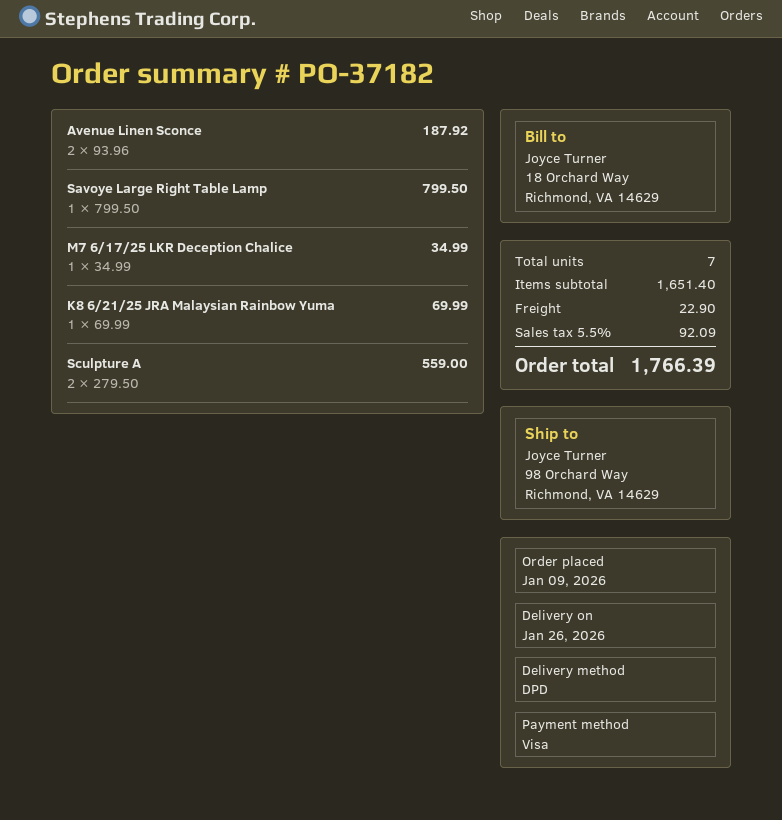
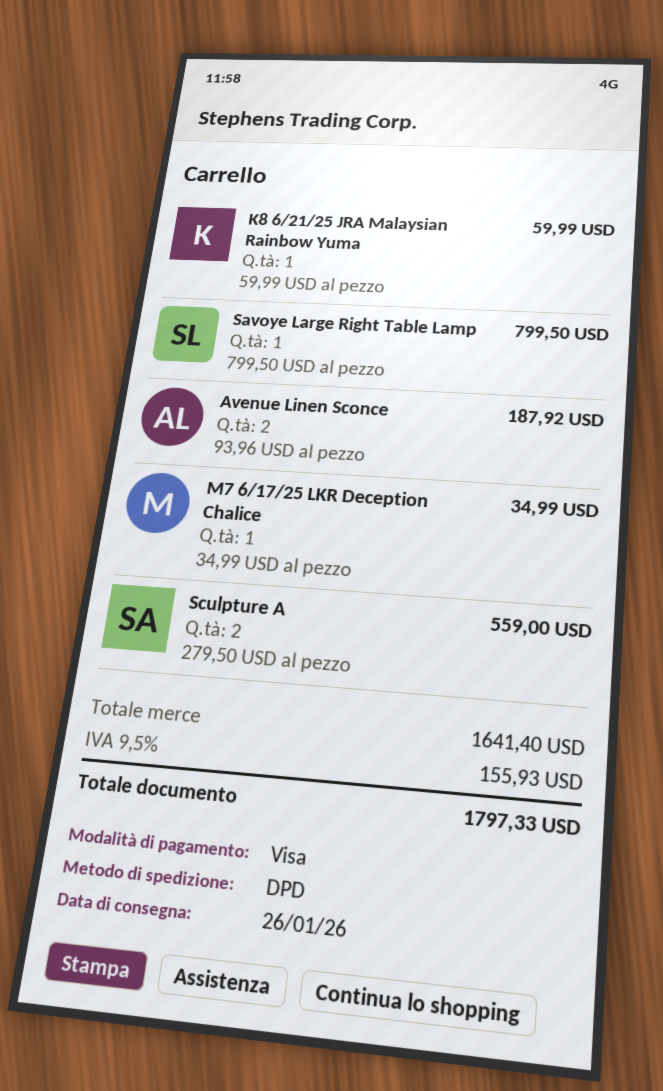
K8 6/21/25 JRA Malaysian Rainbow Yuma: 1 x 69.99 = 69.99 -> 1 x 59.99 = 59.99
subtotal: 1651.40 -> 1641.40
shipping: 22.90 -> none
tax: 5.5% = 92.09 -> 9.5% = 155.93
total: 1766.39 -> 1797.33

